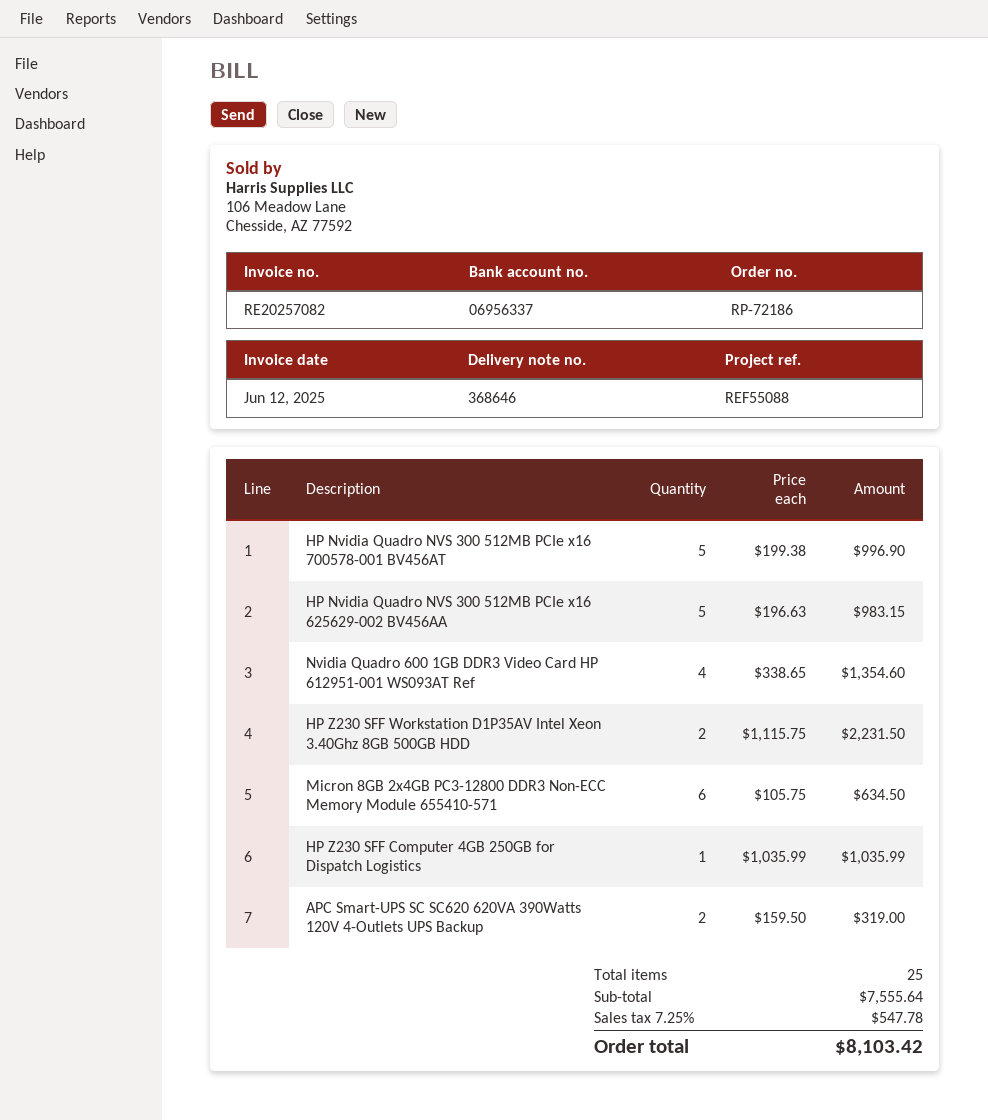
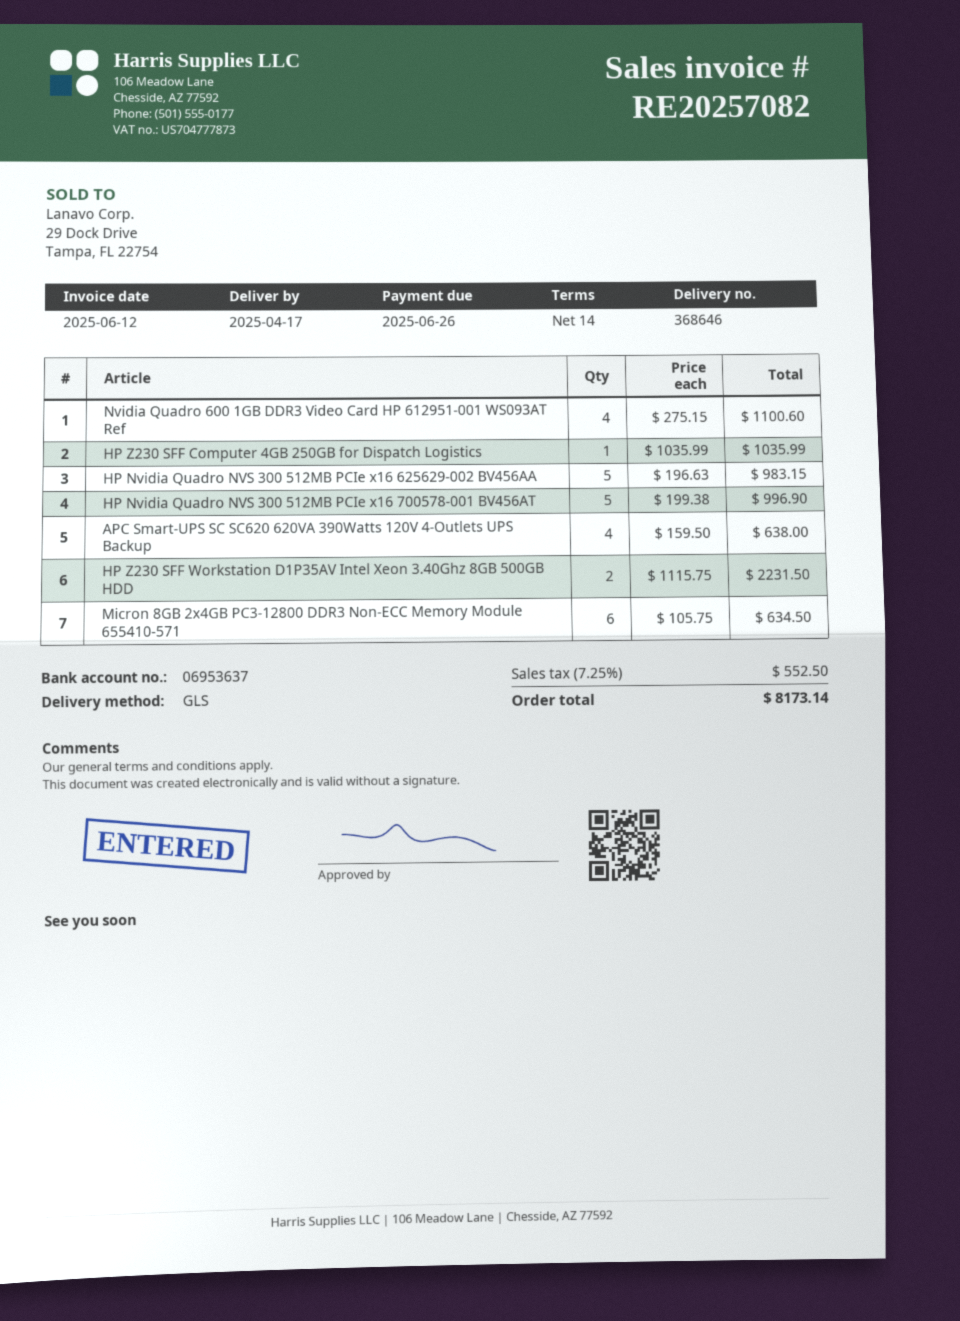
bank account: 06956337 -> 06953637
Nvidia Quadro 600 1GB DDR3 Video Card HP 612951-001 WS093AT Ref: 4 x 338.65 = 1354.60 -> 4 x 275.15 = 1100.60
APC Smart-UPS SC SC620 620VA 390Watts 120V 4-Outlets UPS Backup: 2 x 159.50 = 319.00 -> 4 x 159.50 = 638.00
tax: 7.25% = 547.78 -> 7.25% = 552.50
total: 8103.42 -> 8173.14

